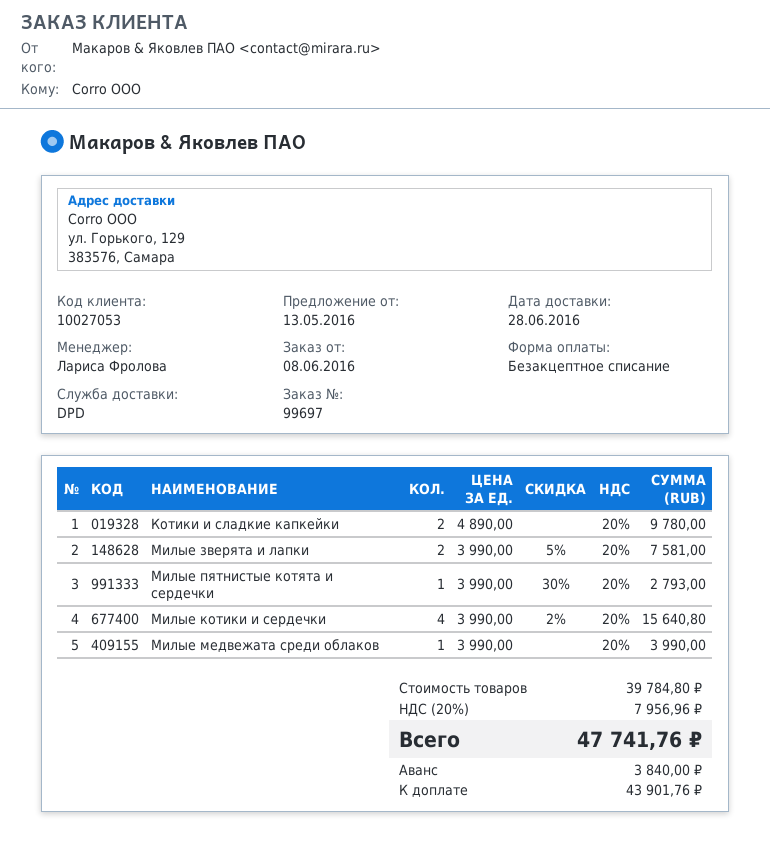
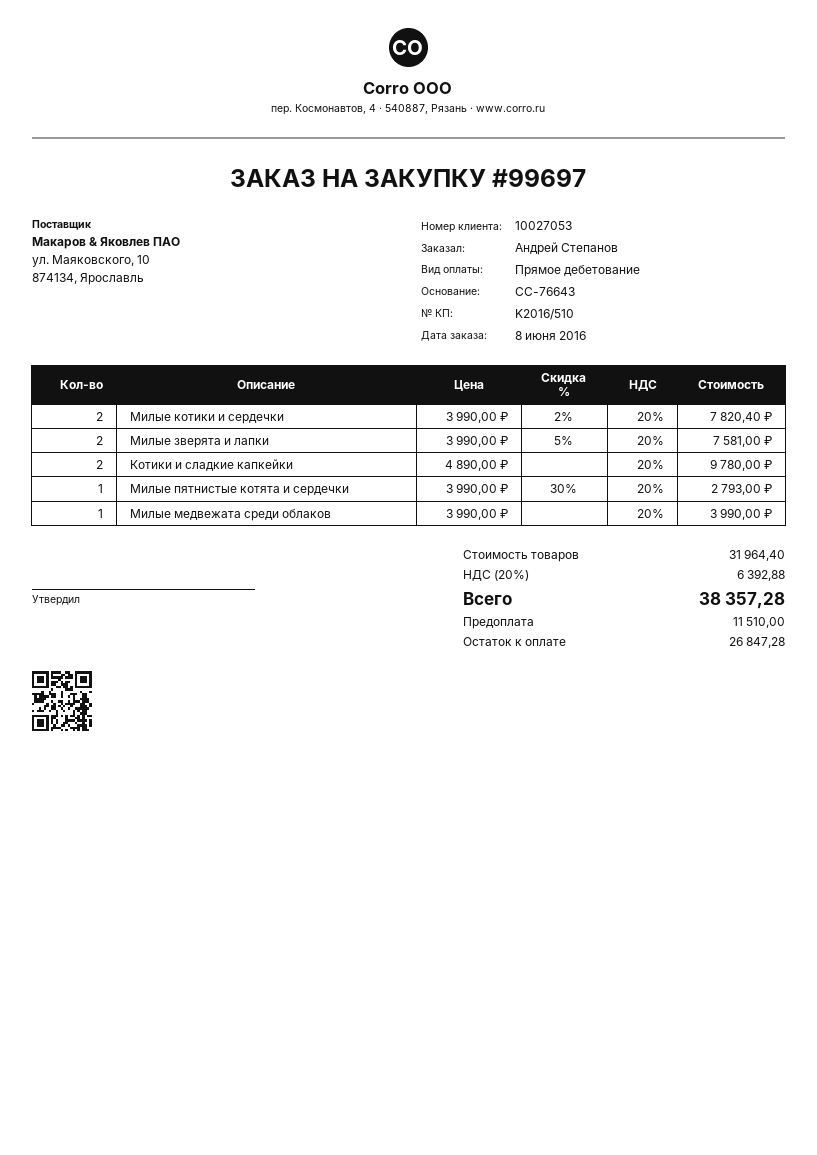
Милые котики и сердечки: 4 x 3990.00 - 2% = 15640.80 -> 2 x 3990.00 - 2% = 7820.40
subtotal: 39784.80 -> 31964.40
tax: 20% = 7956.96 -> 20% = 6392.88
total: 47741.76 -> 38357.28
deposit: 3840.00 -> 11510.00
balance: 43901.76 -> 26847.28

